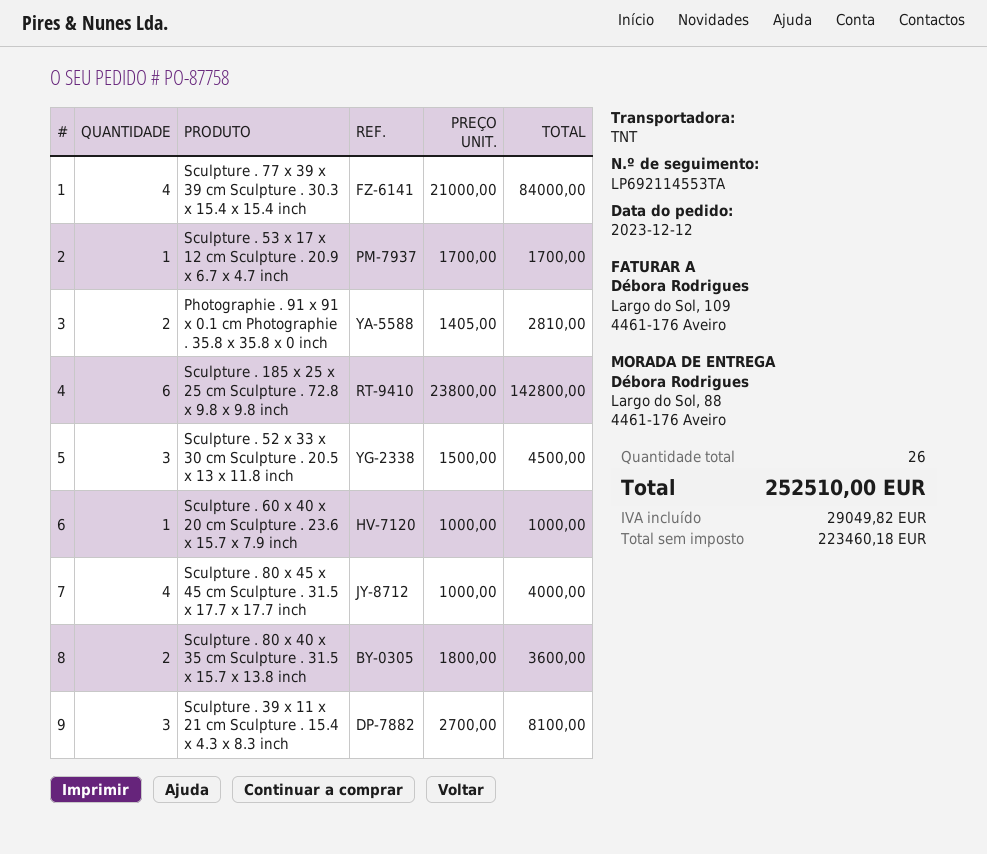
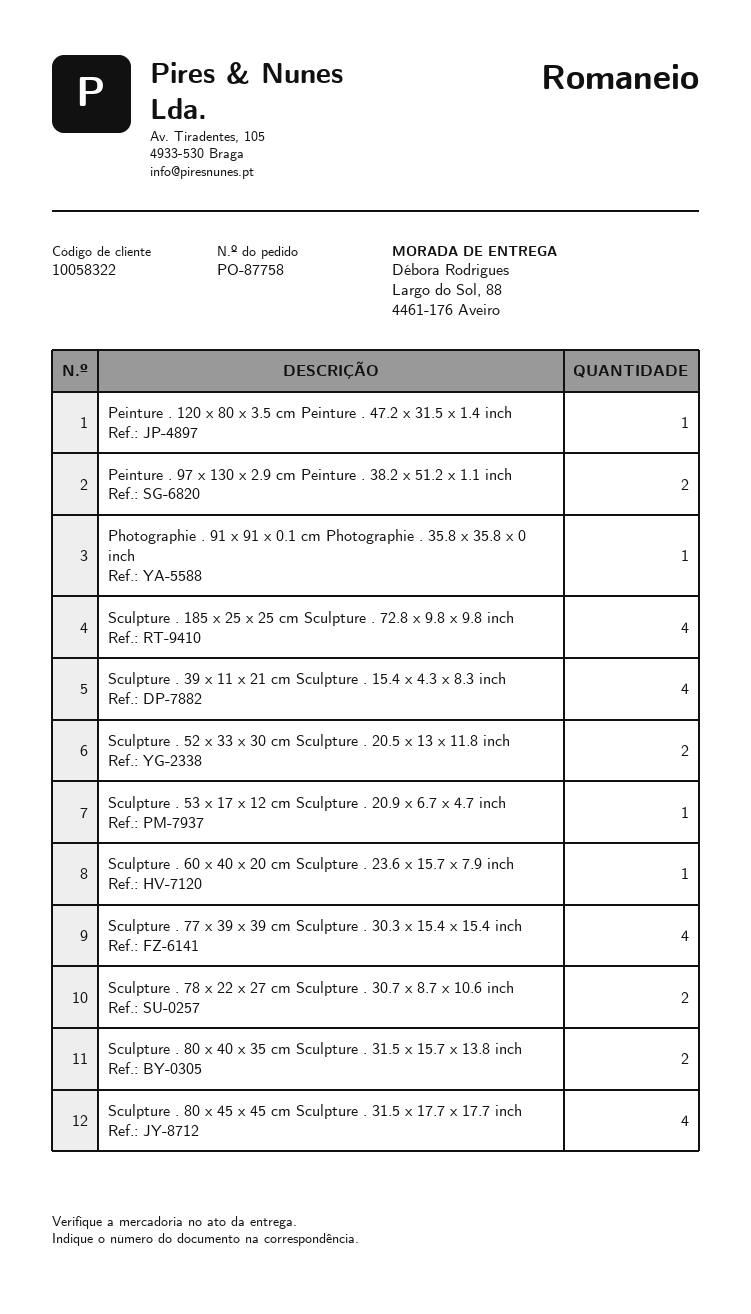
Photographie . 91 x 91 x 0.1 cm Photographie . 35.8 x 35.8 x 0 inch: 2 -> 1
Sculpture . 185 x 25 x 25 cm Sculpture . 72.8 x 9.8 x 9.8 inch: 6 -> 4
Sculpture . 52 x 33 x 30 cm Sculpture . 20.5 x 13 x 11.8 inch: 3 -> 2
Sculpture . 39 x 11 x 21 cm Sculpture . 15.4 x 4.3 x 8.3 inch: 3 -> 4
Peinture . 120 x 80 x 3.5 cm Peinture . 47.2 x 31.5 x 1.4 inch: none -> 1
Peinture . 97 x 130 x 2.9 cm Peinture . 38.2 x 51.2 x 1.1 inch: none -> 2
Sculpture . 78 x 22 x 27 cm Sculpture . 30.7 x 8.7 x 10.6 inch: none -> 2

